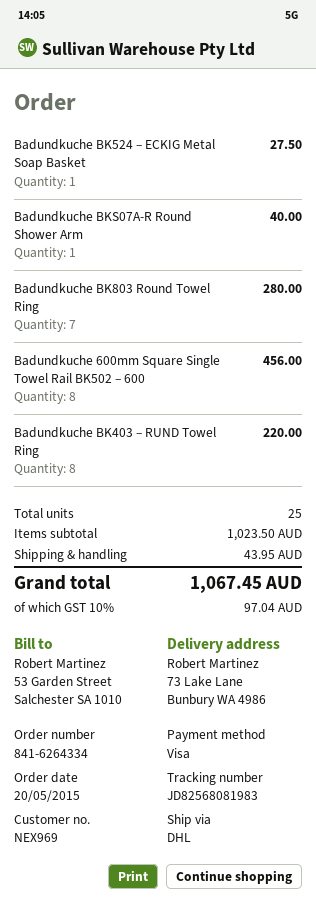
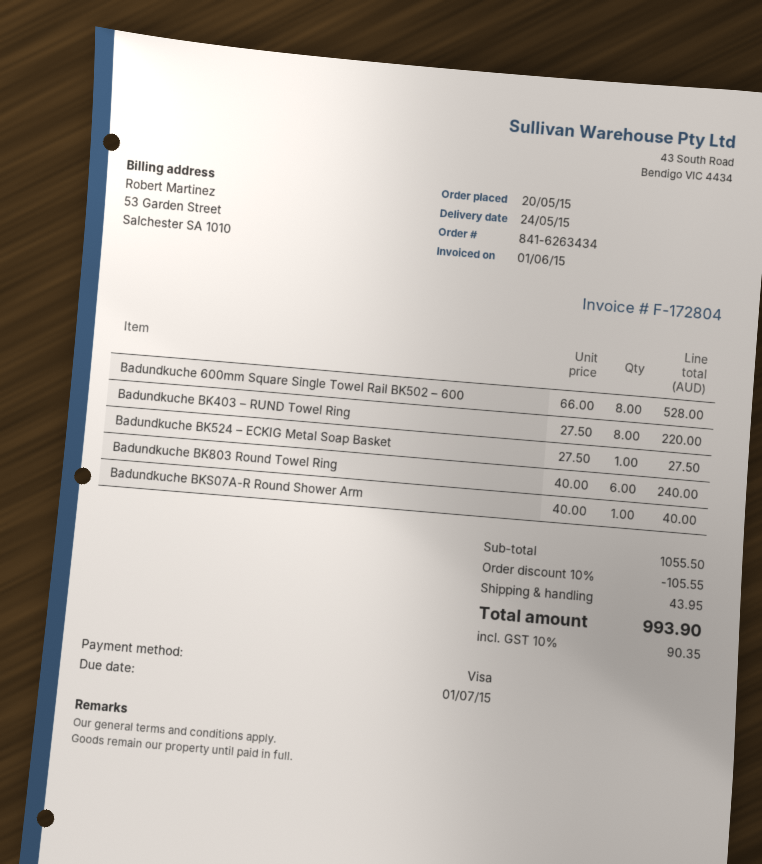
order number: 841-6264334 -> 841-6263434
Badundkuche BK803 Round Towel Ring: 7 for 280.00 -> 6 for 240.00
Badundkuche 600mm Square Single Towel Rail BK502 – 600: 8 for 456.00 -> 8 for 528.00
subtotal: 1023.50 -> 1055.50
discount: none -> 10% = 105.55
tax: 10% = 97.04 -> 10% = 90.35
total: 1067.45 -> 993.90

